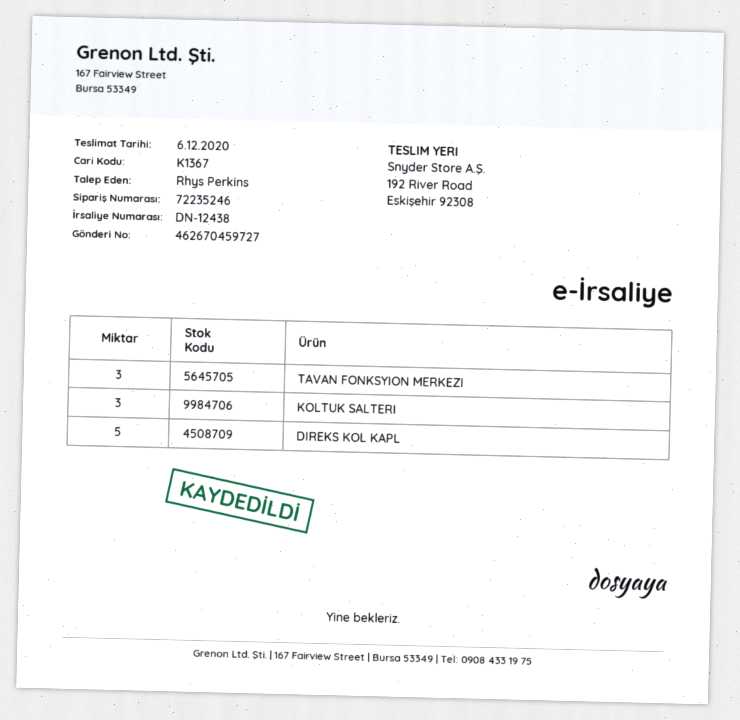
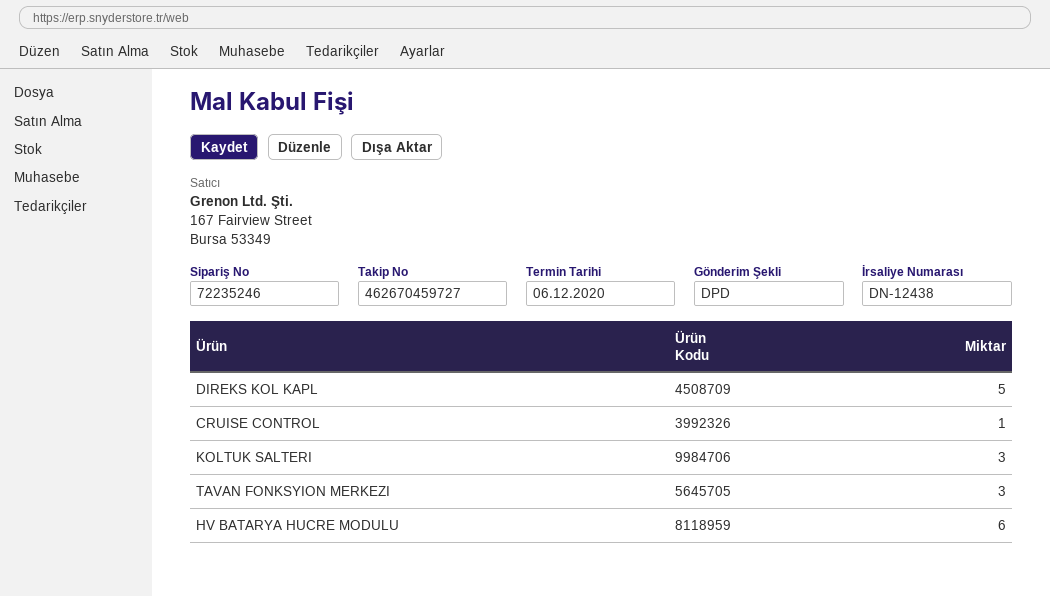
CRUISE CONTROL: none -> 1
HV BATARYA HUCRE MODULU: none -> 6

